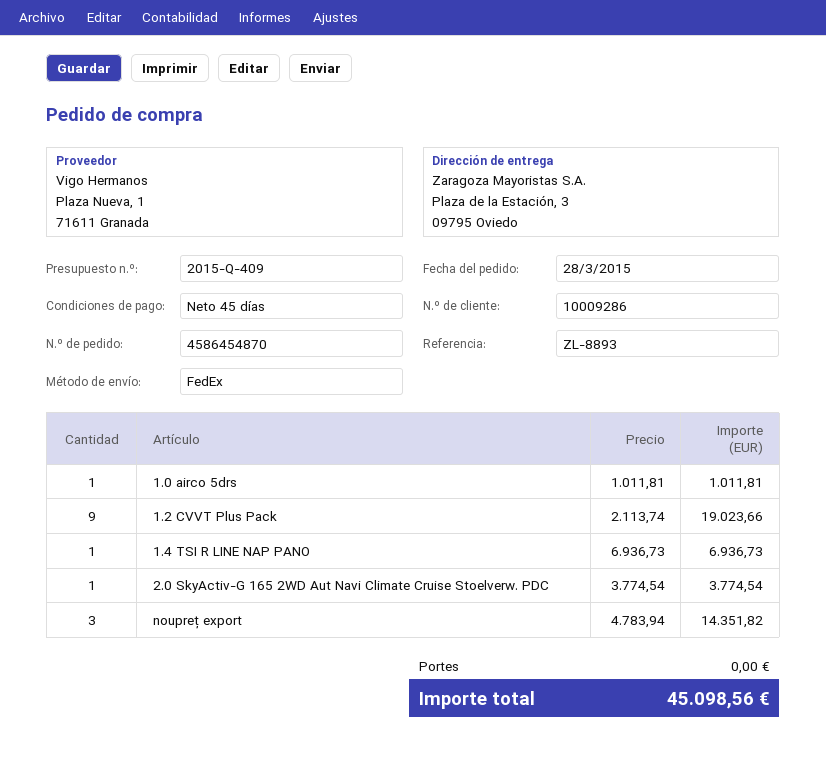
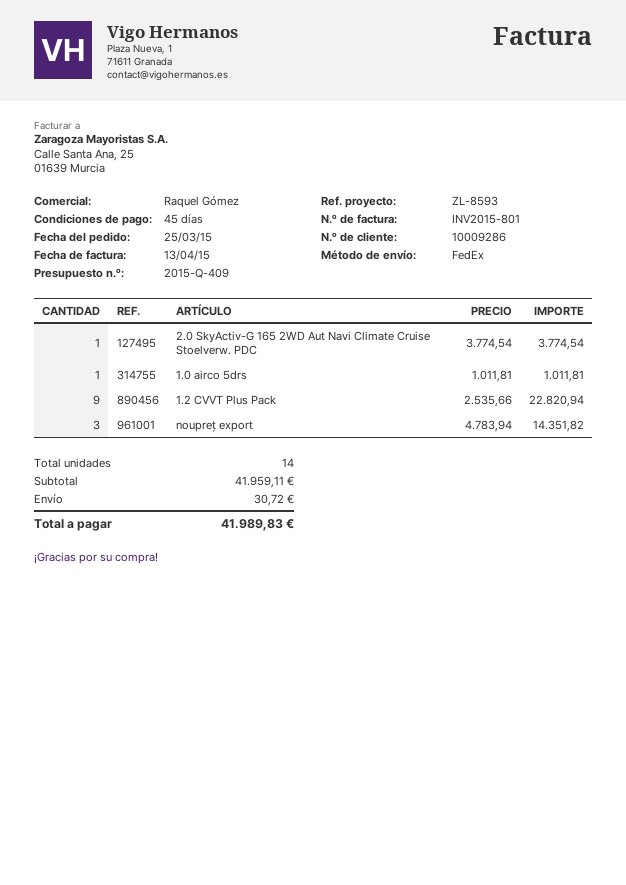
order date: 2015-03-28 -> 2015-03-25
reference: ZL-8893 -> ZL-8593
1.2 CVVT Plus Pack: 9 x 2113.74 = 19023.66 -> 9 x 2535.66 = 22820.94
1.4 TSI R LINE NAP PANO: 1 x 6936.73 = 6936.73 -> none
shipping: 0.00 -> 30.72
total: 45098.56 -> 41989.83

